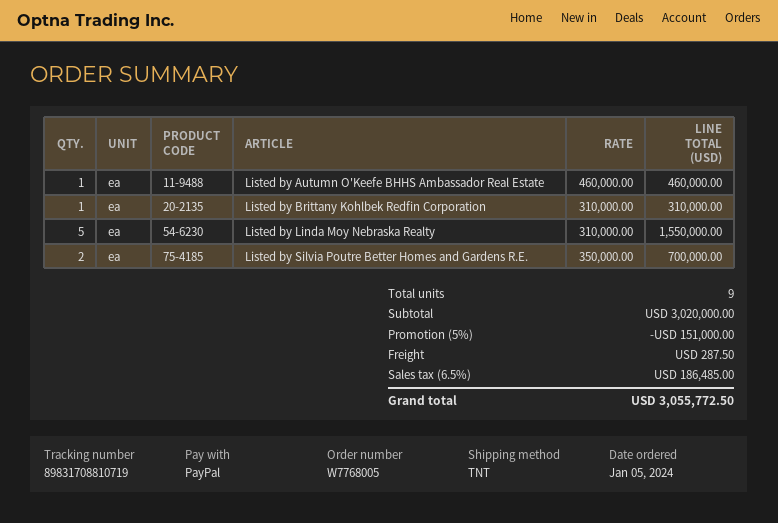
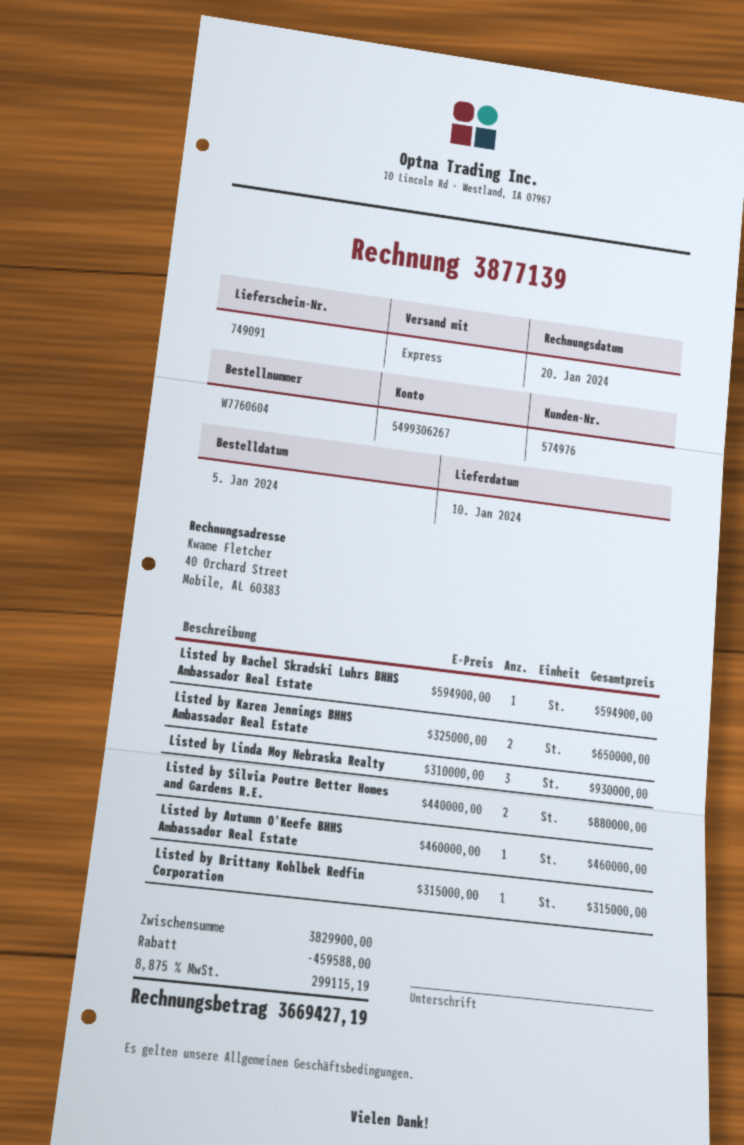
order number: W7768005 -> W7760604
shipping method: TNT -> express
Listed by Brittany Kohlbek Redfin Corporation: 1 x 310000.00 = 310000.00 -> 1 x 315000.00 = 315000.00
Listed by Linda Moy Nebraska Realty: 5 x 310000.00 = 1550000.00 -> 3 x 310000.00 = 930000.00
Listed by Silvia Poutre Better Homes and Gardens R.E.: 2 x 350000.00 = 700000.00 -> 2 x 440000.00 = 880000.00
Listed by Rachel Skradski Luhrs BHHS Ambassador Real Estate: none -> 1 x 594900.00 = 594900.00
Listed by Karen Jennings BHHS Ambassador Real Estate: none -> 2 x 325000.00 = 650000.00
subtotal: 3020000.00 -> 3829900.00
discount: 151000.00 -> 459588.00
shipping: 287.50 -> none
tax: 6.5% = 186485.00 -> 8.875% = 299115.19
total: 3055772.50 -> 3669427.19

